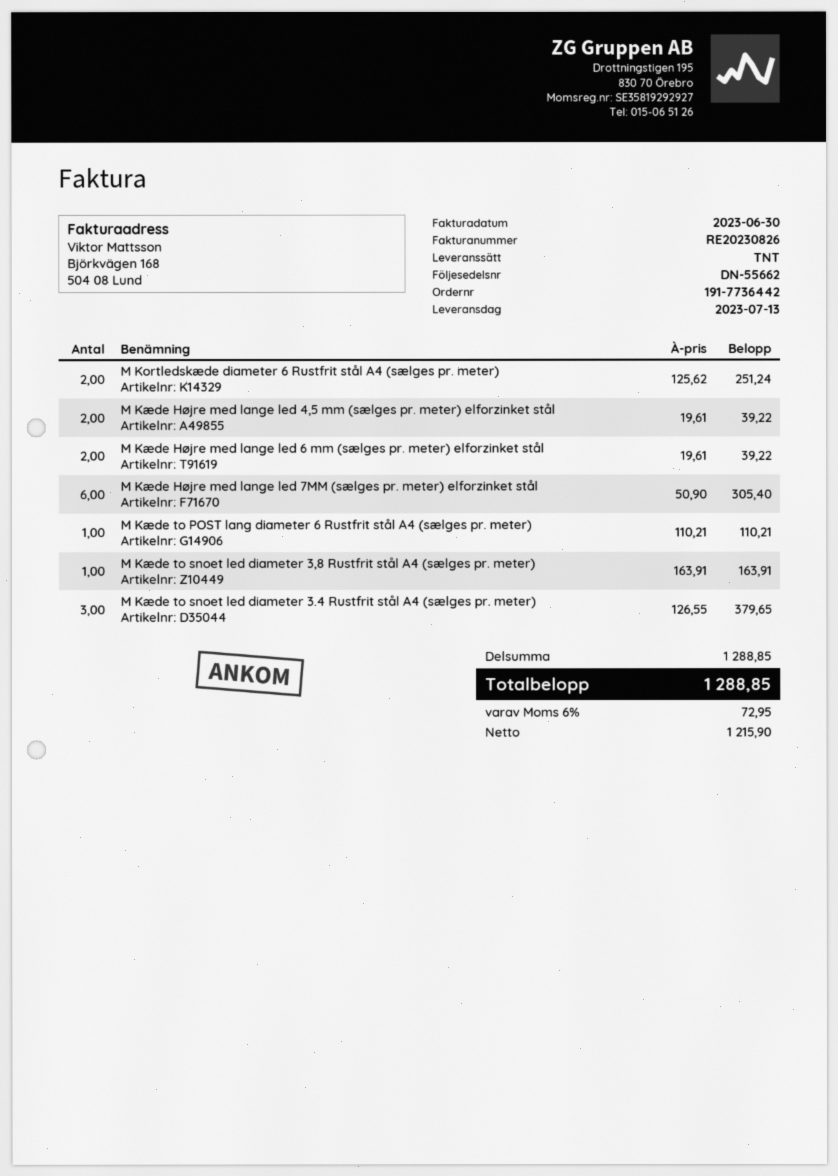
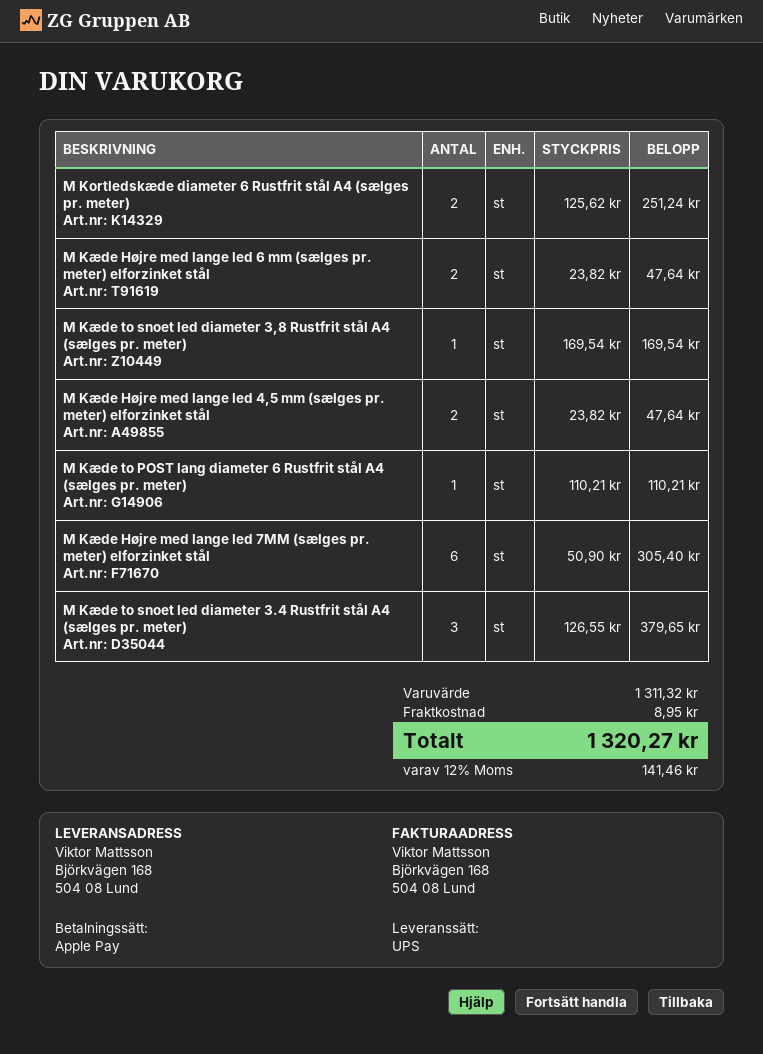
shipping method: TNT -> UPS
M Kæde Højre med lange led 4,5 mm (sælges pr. meter) elforzinket stål: 2 x 19.61 = 39.22 -> 2 x 23.82 = 47.64
M Kæde Højre med lange led 6 mm (sælges pr. meter) elforzinket stål: 2 x 19.61 = 39.22 -> 2 x 23.82 = 47.64
M Kæde to snoet led diameter 3,8 Rustfrit stål A4 (sælges pr. meter): 1 x 163.91 = 163.91 -> 1 x 169.54 = 169.54
subtotal: 1288.85 -> 1311.32
shipping: none -> 8.95
tax: 6% = 72.95 -> 12% = 141.46
total: 1288.85 -> 1320.27

